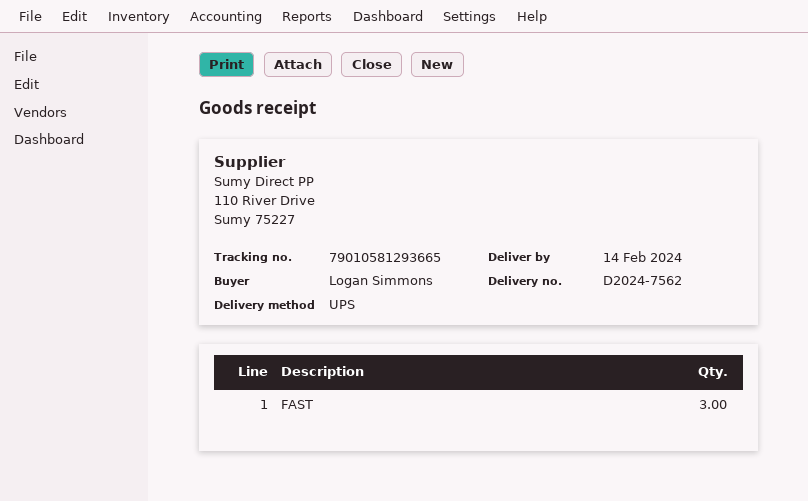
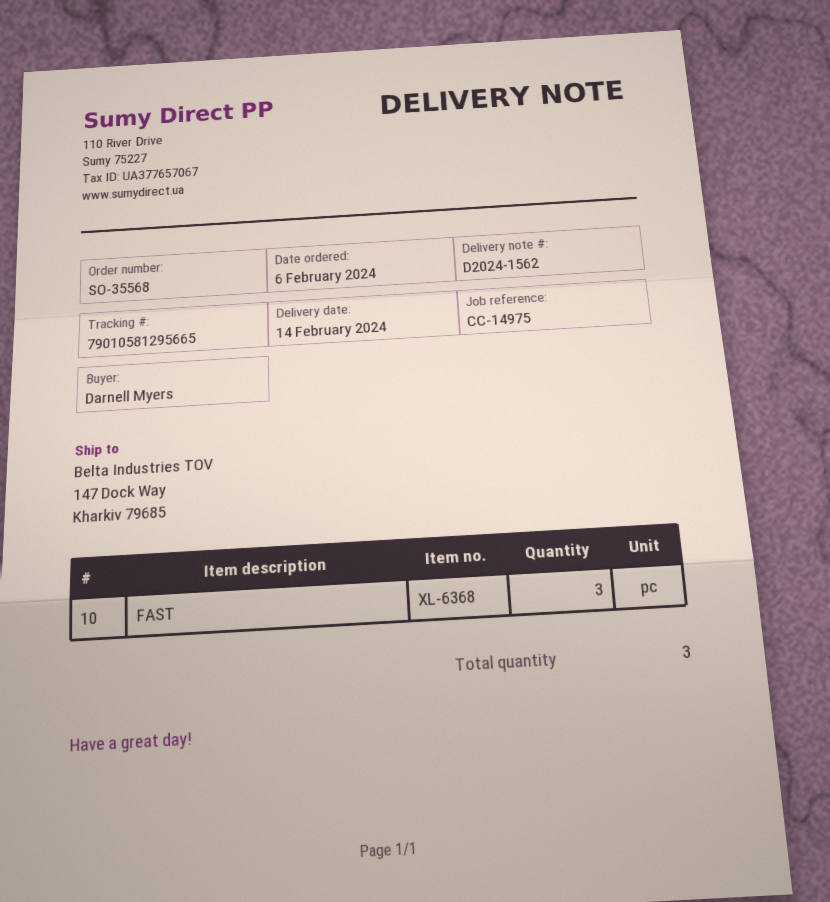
delivery note number: D2024-7562 -> D2024-1562
ordered by: Logan Simmons -> Darnell Myers
tracking number: 79010581293665 -> 79010581295665

